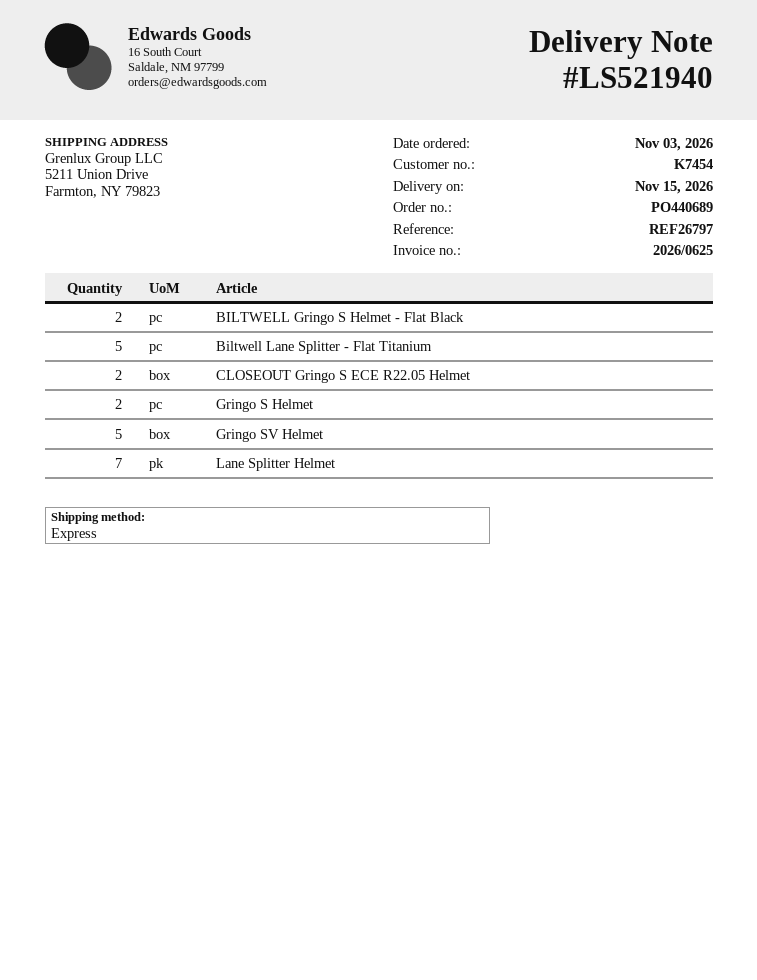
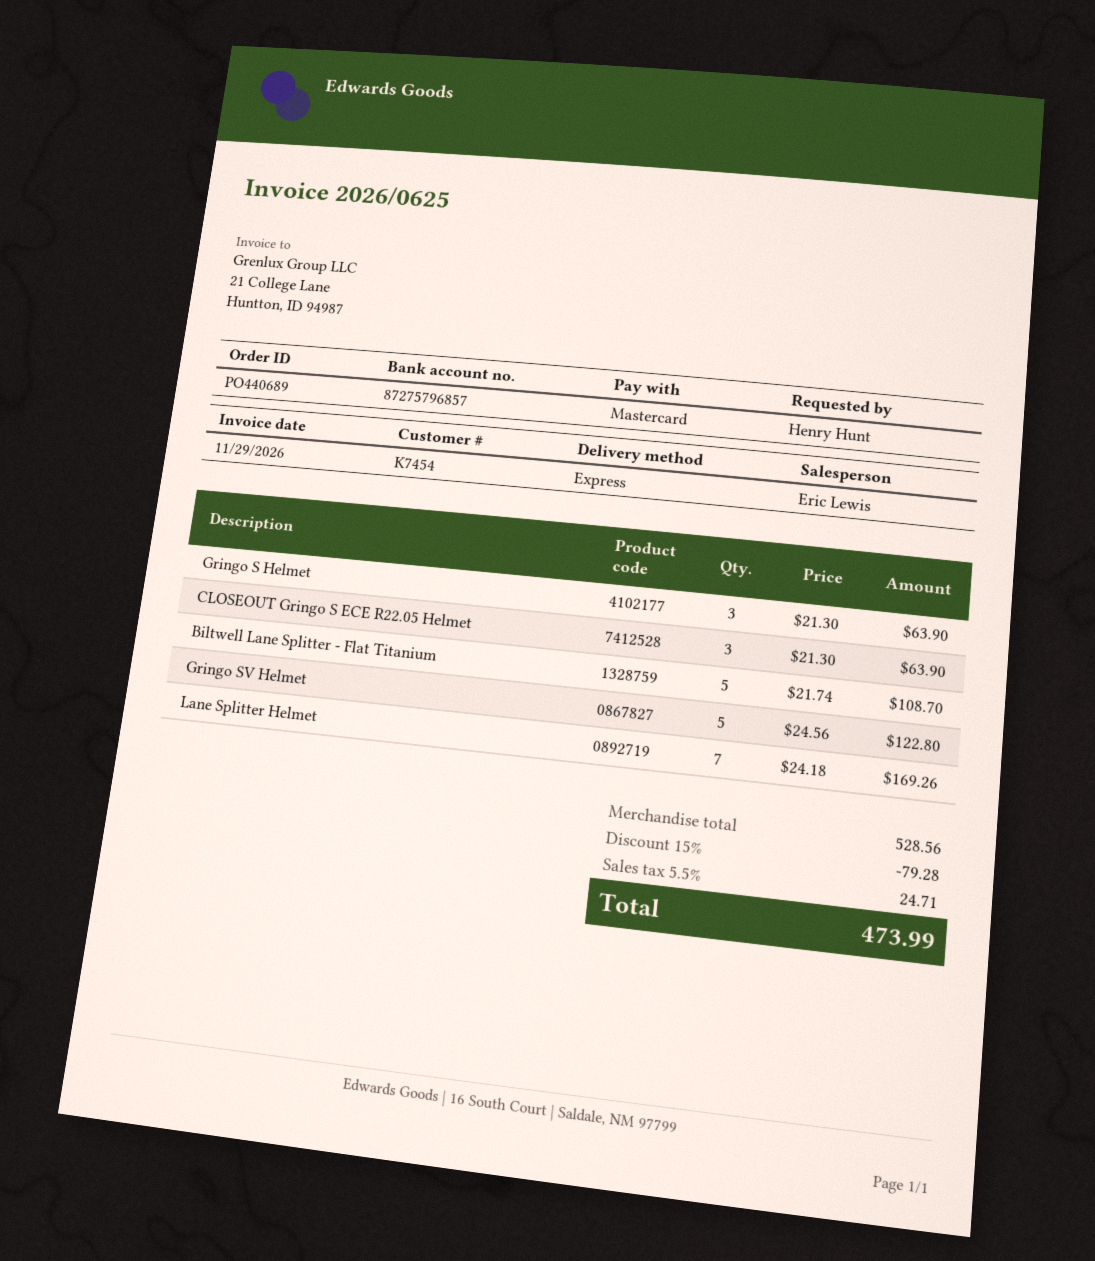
BILTWELL Gringo S Helmet - Flat Black: 2 -> none
CLOSEOUT Gringo S ECE R22.05 Helmet: 2 -> 3
Gringo S Helmet: 2 -> 3

